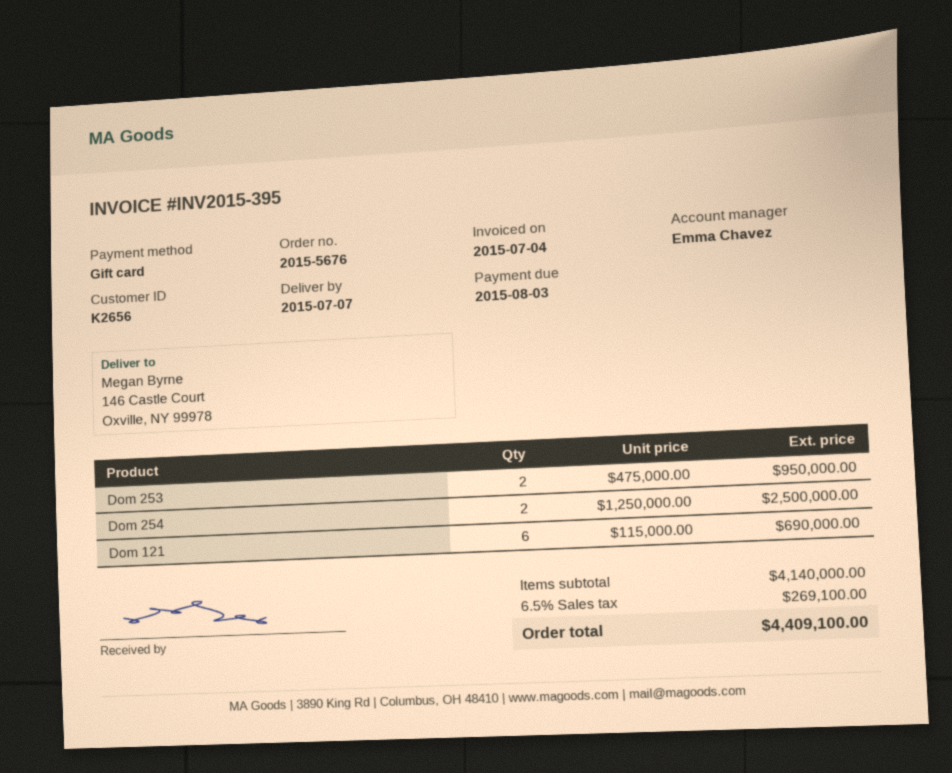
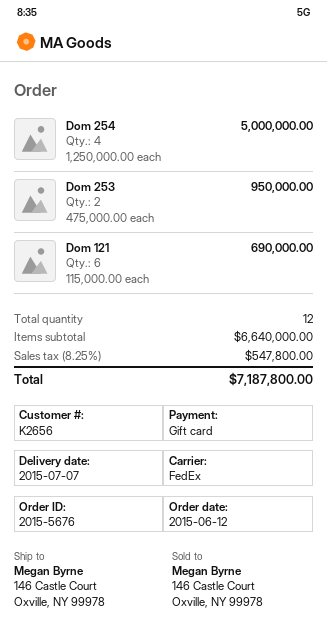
Dom 254: 2 x 1250000.00 = 2500000.00 -> 4 x 1250000.00 = 5000000.00
subtotal: 4140000.00 -> 6640000.00
tax: 6.5% = 269100.00 -> 8.25% = 547800.00
total: 4409100.00 -> 7187800.00

